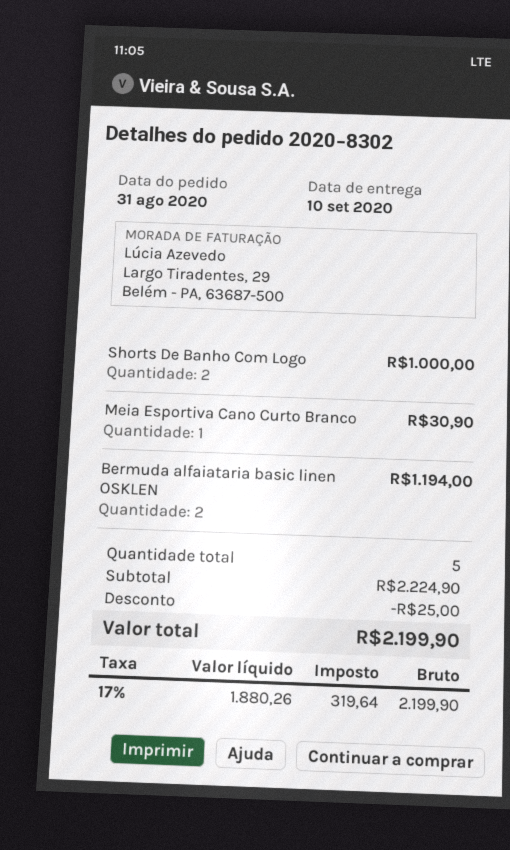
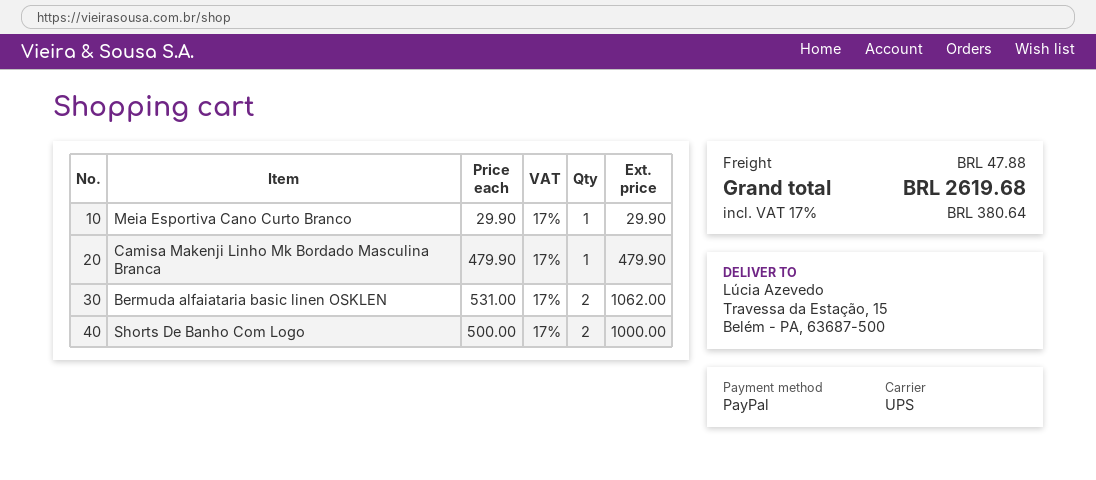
Meia Esportiva Cano Curto Branco: 1 for 30.90 -> 1 for 29.90
Bermuda alfaiataria basic linen OSKLEN: 2 for 1194.00 -> 2 for 1062.00
Camisa Makenji Linho Mk Bordado Masculina Branca: none -> 1 for 479.90
discount: 25.00 -> none
shipping: none -> 47.88
tax: 17% = 319.64 -> 17% = 380.64
total: 2199.90 -> 2619.68

